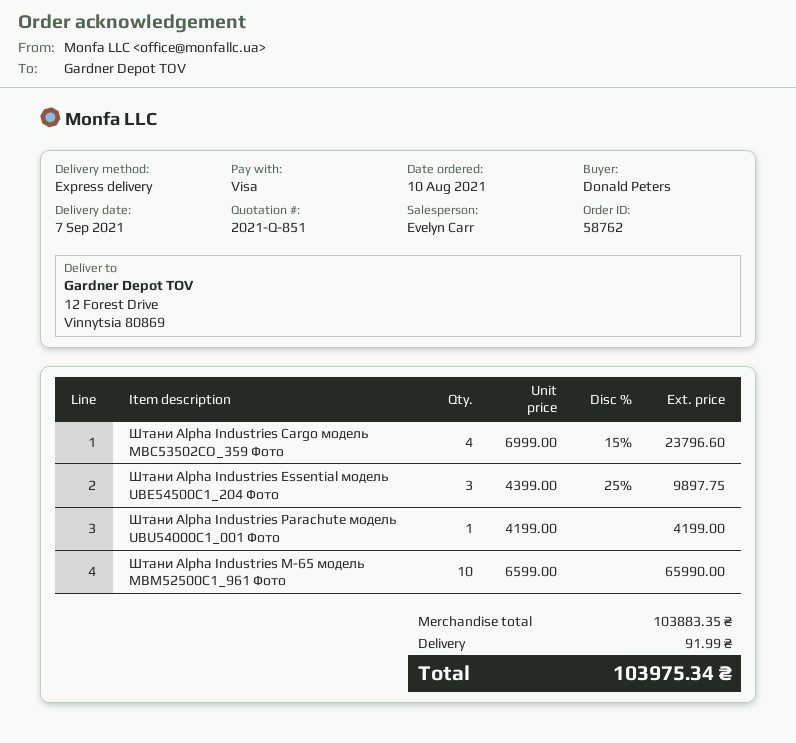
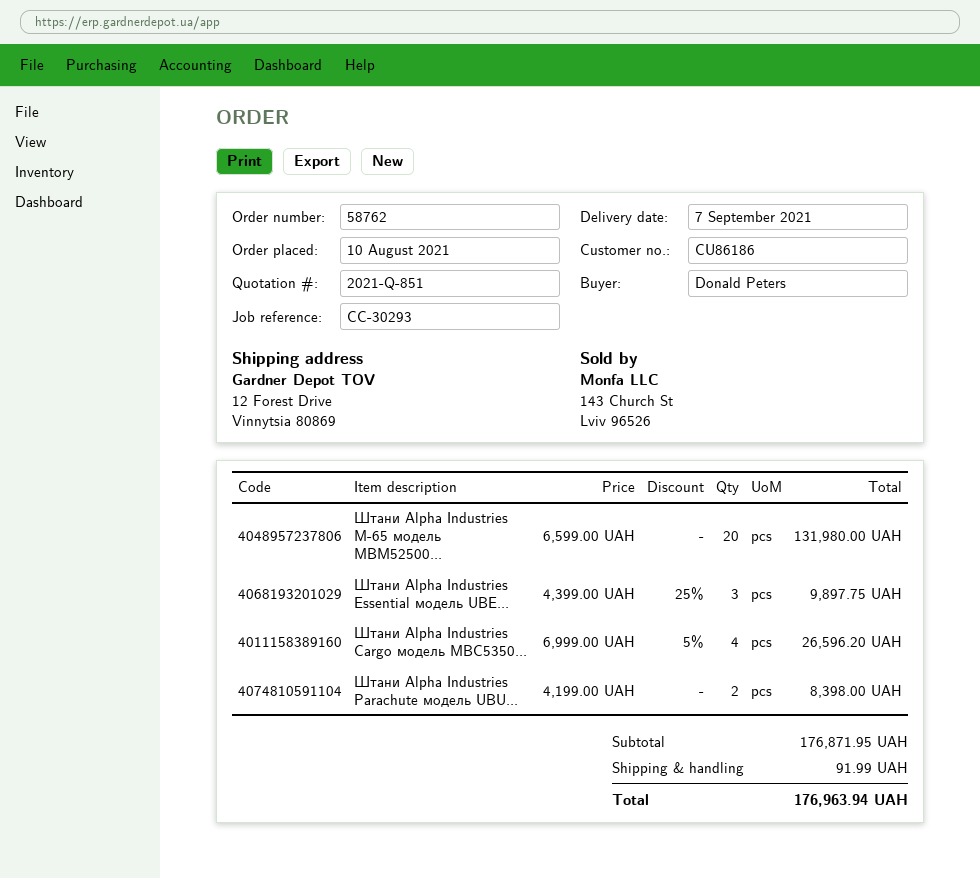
Штани Alpha Industries Cargo модель MBC53502CO_359 Фото: 4 x 6999.00 - 15% = 23796.60 -> 4 x 6999.00 - 5% = 26596.20
Штани Alpha Industries Parachute модель UBU54000C1_001 Фото: 1 x 4199.00 = 4199.00 -> 2 x 4199.00 = 8398.00
Штани Alpha Industries М-65 модель MBM52500C1_961 Фото: 10 x 6599.00 = 65990.00 -> 20 x 6599.00 = 131980.00
subtotal: 103883.35 -> 176871.95
total: 103975.34 -> 176963.94

